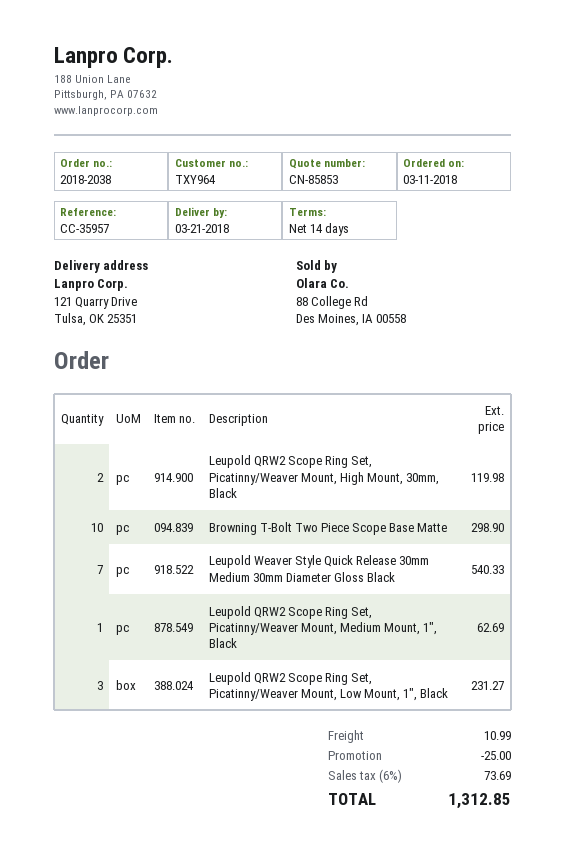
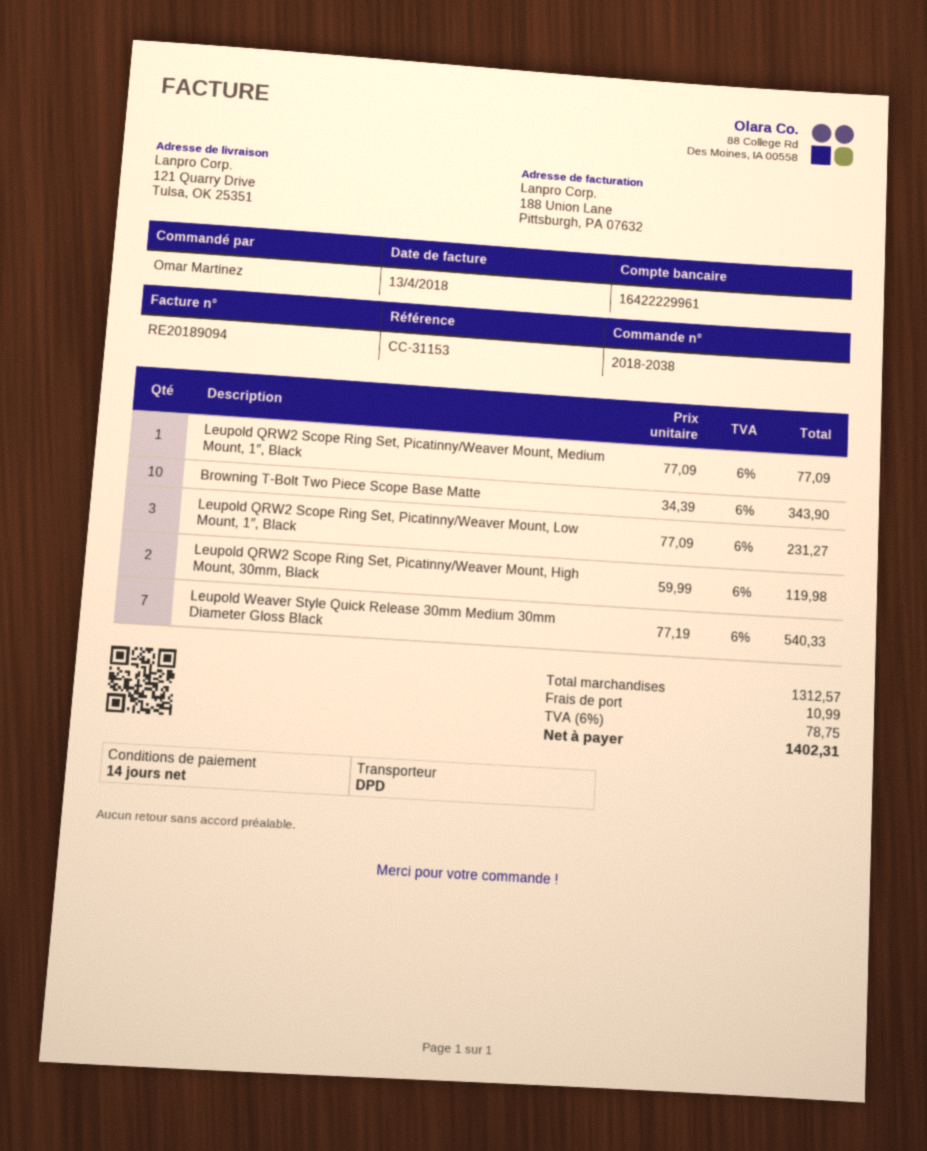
reference: CC-35957 -> CC-31153
Browning T-Bolt Two Piece Scope Base Matte: 10 for 298.90 -> 10 for 343.90
Leupold QRW2 Scope Ring Set, Picatinny/Weaver Mount, Medium Mount, 1″, Black: 1 for 62.69 -> 1 for 77.09
discount: 25.00 -> none
tax: 6% = 73.69 -> 6% = 78.75
total: 1312.85 -> 1402.31

